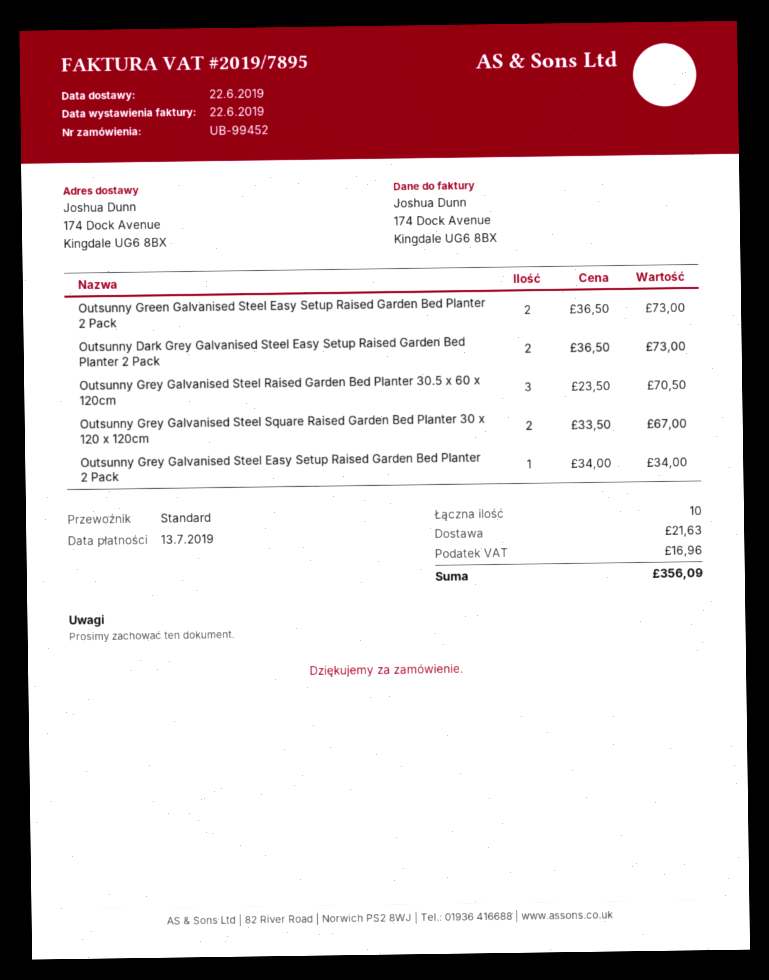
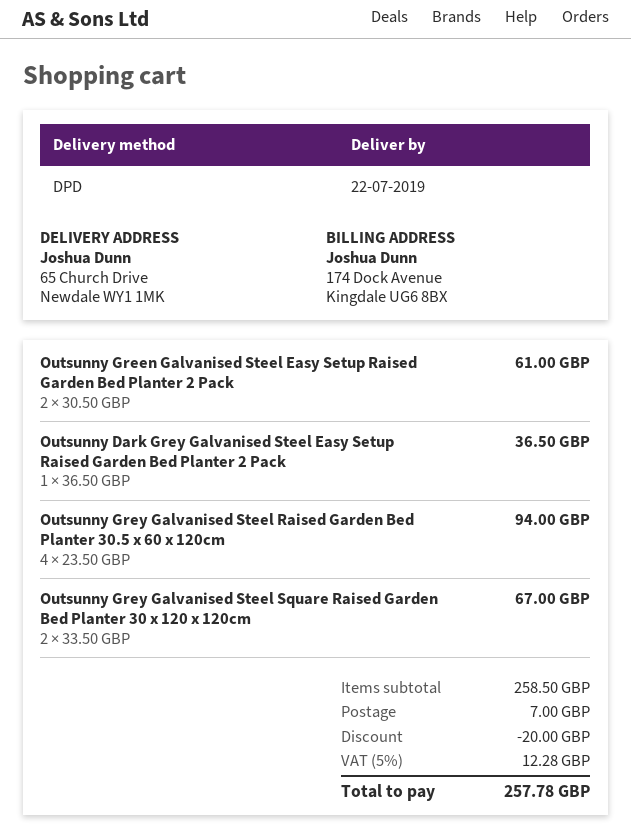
delivery date: 2019-06-22 -> 2019-07-22
shipping method: standard -> DPD
ship to: 174 Dock Avenue, Kingdale UG6 8BX -> 65 Church Drive, Newdale WY1 1MK
Outsunny Green Galvanised Steel Easy Setup Raised Garden Bed Planter 2 Pack: 2 x 36.50 = 73.00 -> 2 x 30.50 = 61.00
Outsunny Dark Grey Galvanised Steel Easy Setup Raised Garden Bed Planter 2 Pack: 2 x 36.50 = 73.00 -> 1 x 36.50 = 36.50
Outsunny Grey Galvanised Steel Raised Garden Bed Planter 30.5 x 60 x 120cm: 3 x 23.50 = 70.50 -> 4 x 23.50 = 94.00
Outsunny Grey Galvanised Steel Easy Setup Raised Garden Bed Planter 2 Pack: 1 x 34.00 = 34.00 -> none
discount: none -> 20.00
shipping: 21.63 -> 7.00
tax: 16.96 -> 12.28
total: 356.09 -> 257.78

